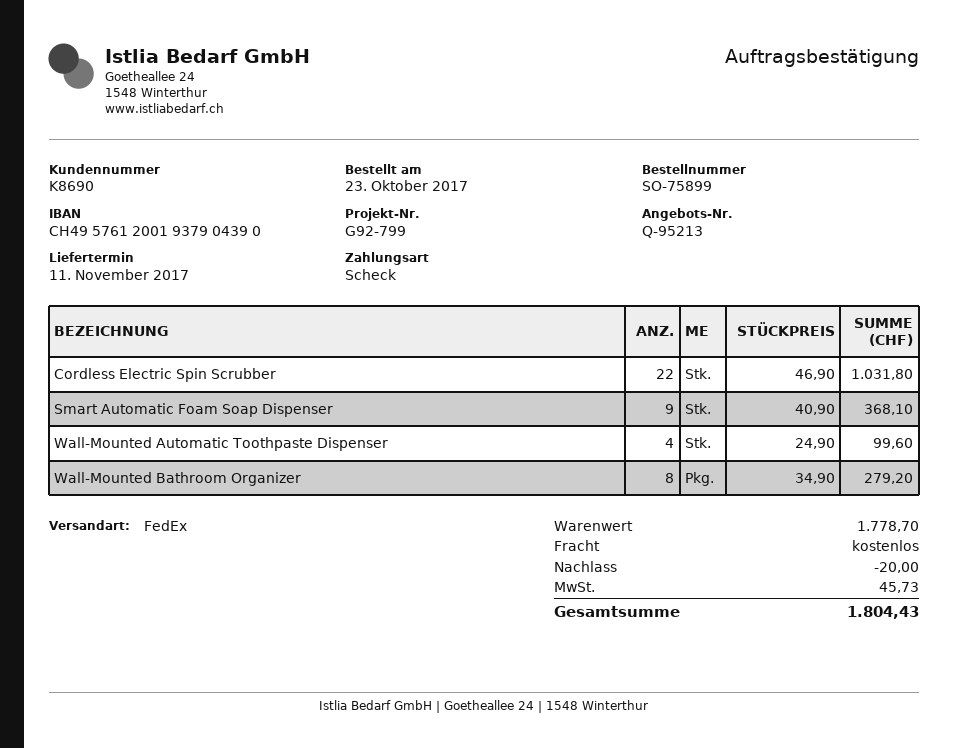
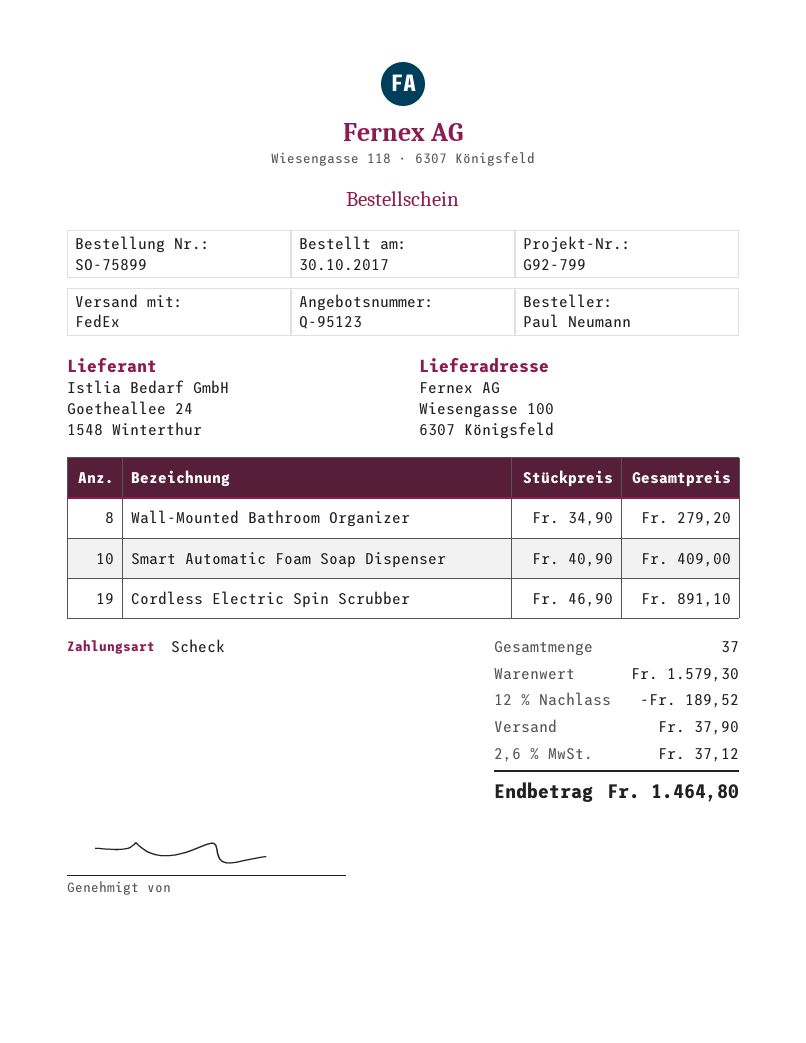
quote number: Q-95213 -> Q-95123
order date: 2017-10-23 -> 2017-10-30
Cordless Electric Spin Scrubber: 22 x 46.90 = 1031.80 -> 19 x 46.90 = 891.10
Smart Automatic Foam Soap Dispenser: 9 x 40.90 = 368.10 -> 10 x 40.90 = 409.00
Wall-Mounted Automatic Toothpaste Dispenser: 4 x 24.90 = 99.60 -> none
subtotal: 1778.70 -> 1579.30
discount: 20.00 -> 189.52
shipping: 0.00 -> 37.90
tax: 45.73 -> 37.12
total: 1804.43 -> 1464.80

